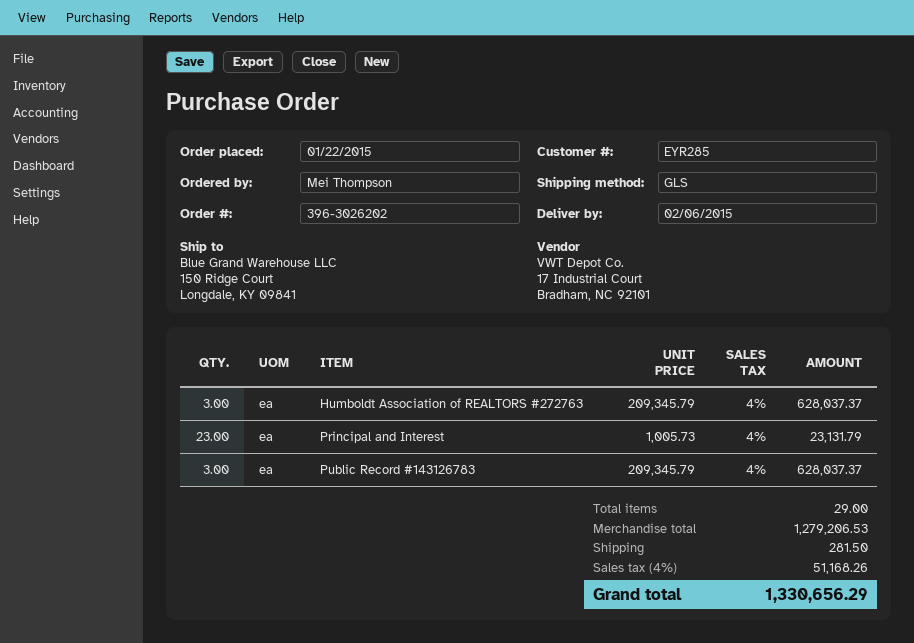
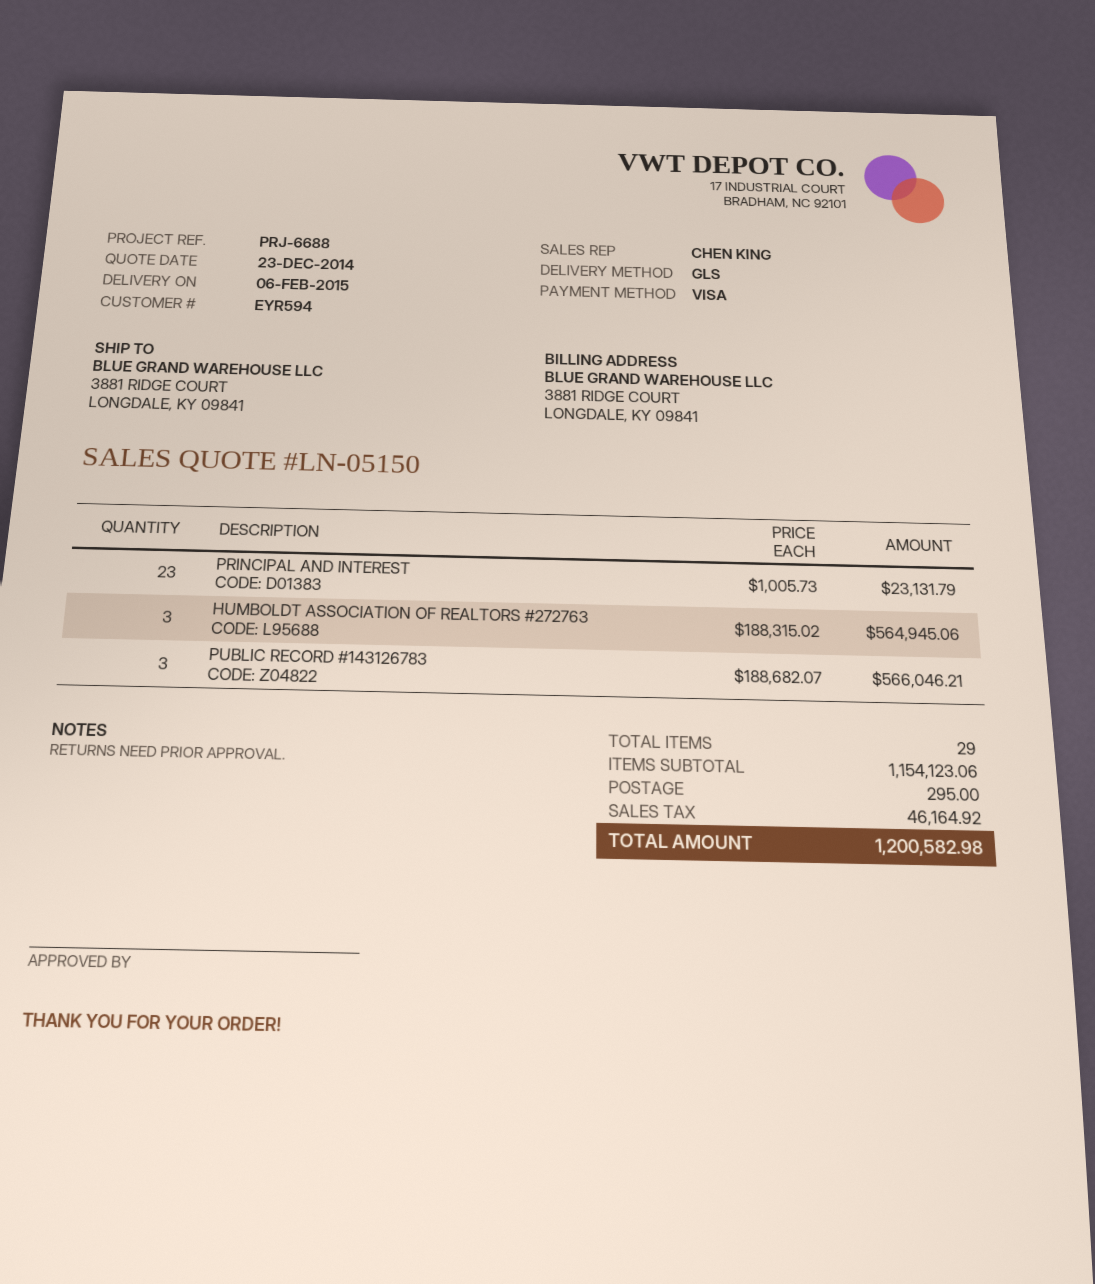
customer number: EYR285 -> EYR594
ship to: 150 Ridge Court, Longdale, KY 09841 -> 3881 RIDGE COURT, LONGDALE, KY 09841
Humboldt Association of REALTORS #272763: 3 x 209345.79 = 628037.37 -> 3 x 188315.02 = 564945.06
Public Record #143126783: 3 x 209345.79 = 628037.37 -> 3 x 188682.07 = 566046.21
subtotal: 1279206.53 -> 1154123.06
shipping: 281.50 -> 295.00
tax: 51168.26 -> 46164.92
total: 1330656.29 -> 1200582.98

